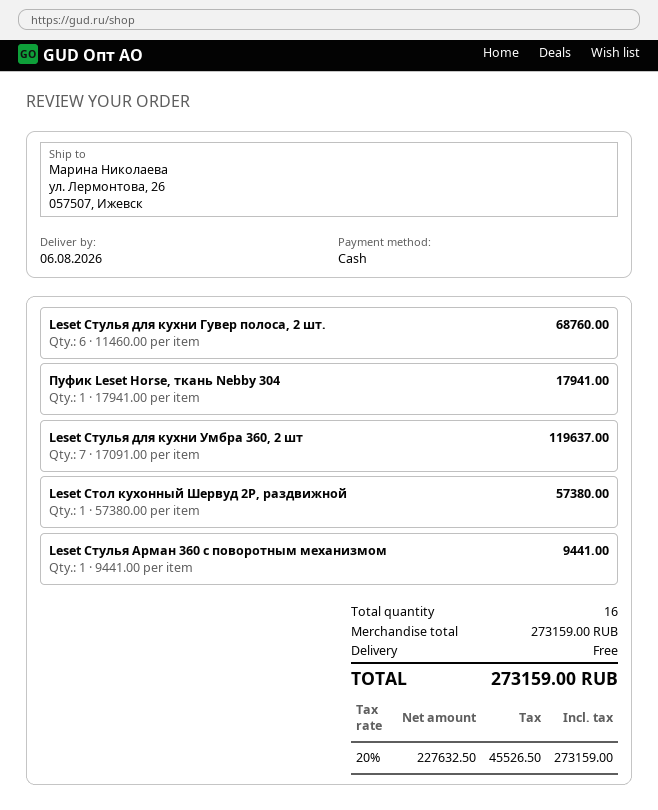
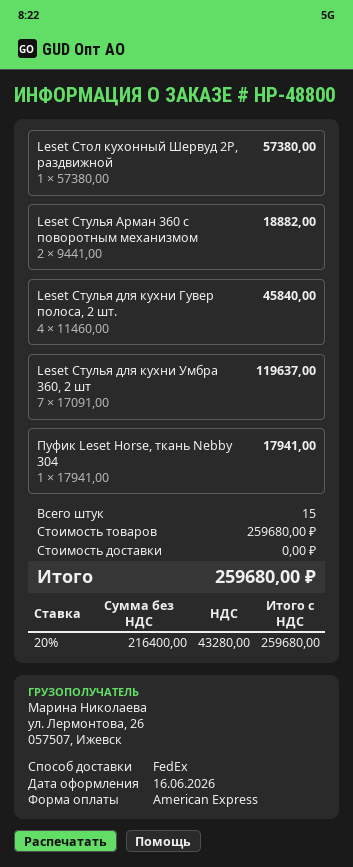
payment method: cash -> American Express
Leset Стулья для кухни Гувер полоса, 2 шт.: 6 x 11460.00 = 68760.00 -> 4 x 11460.00 = 45840.00
Leset Стулья Арман 360 с поворотным механизмом: 1 x 9441.00 = 9441.00 -> 2 x 9441.00 = 18882.00
total quantity: 16 -> 15
subtotal: 273159.00 -> 259680.00
net: 227632.50 -> 216400.00
tax: 20% = 45526.50 -> 20% = 43280.00
total: 273159.00 -> 259680.00

